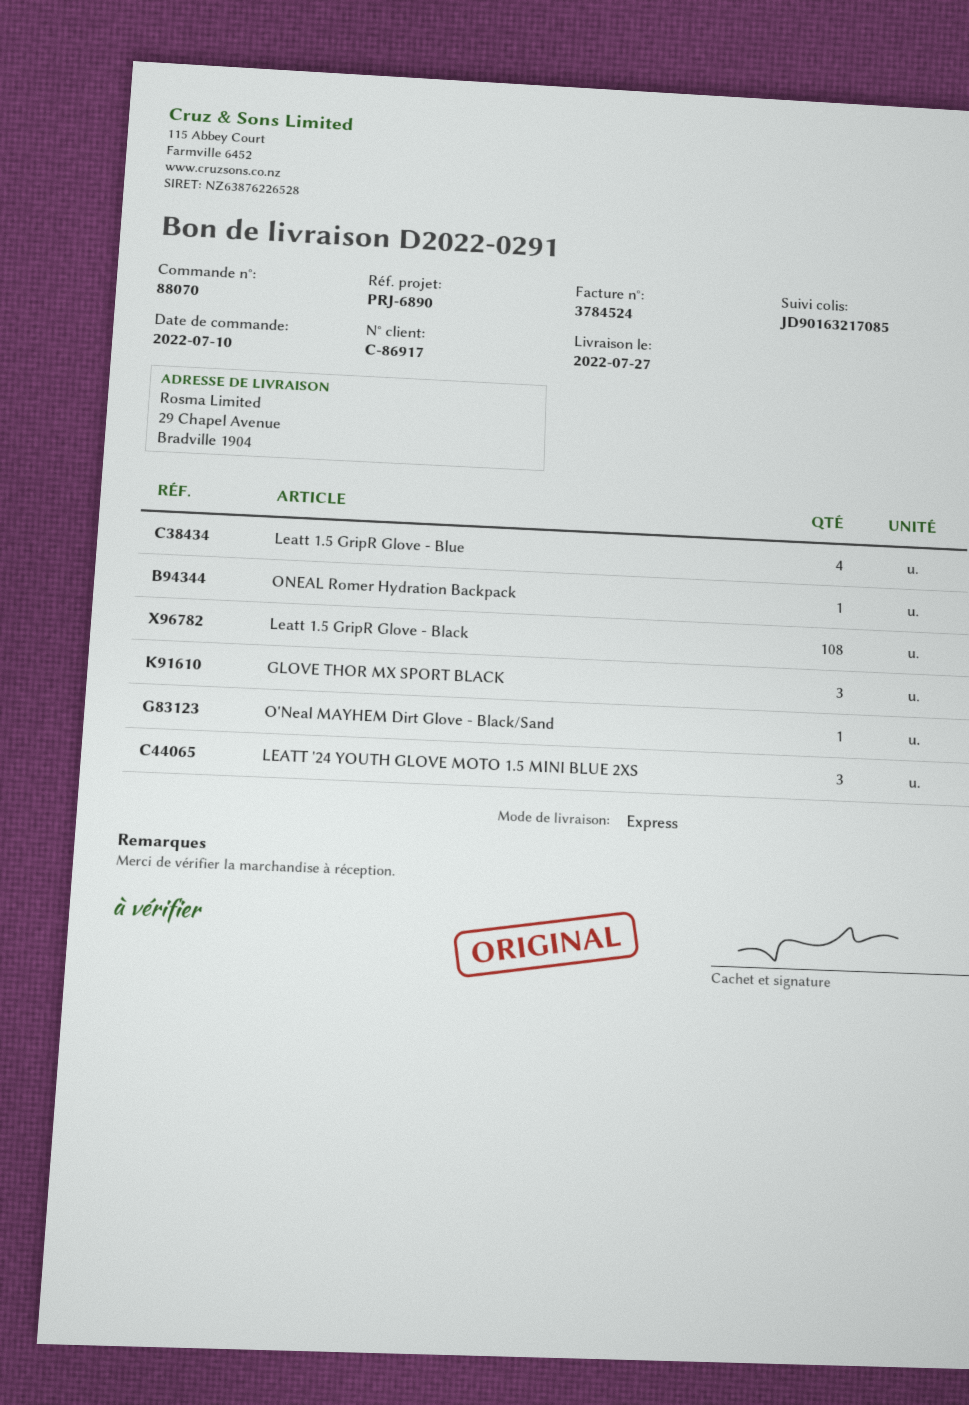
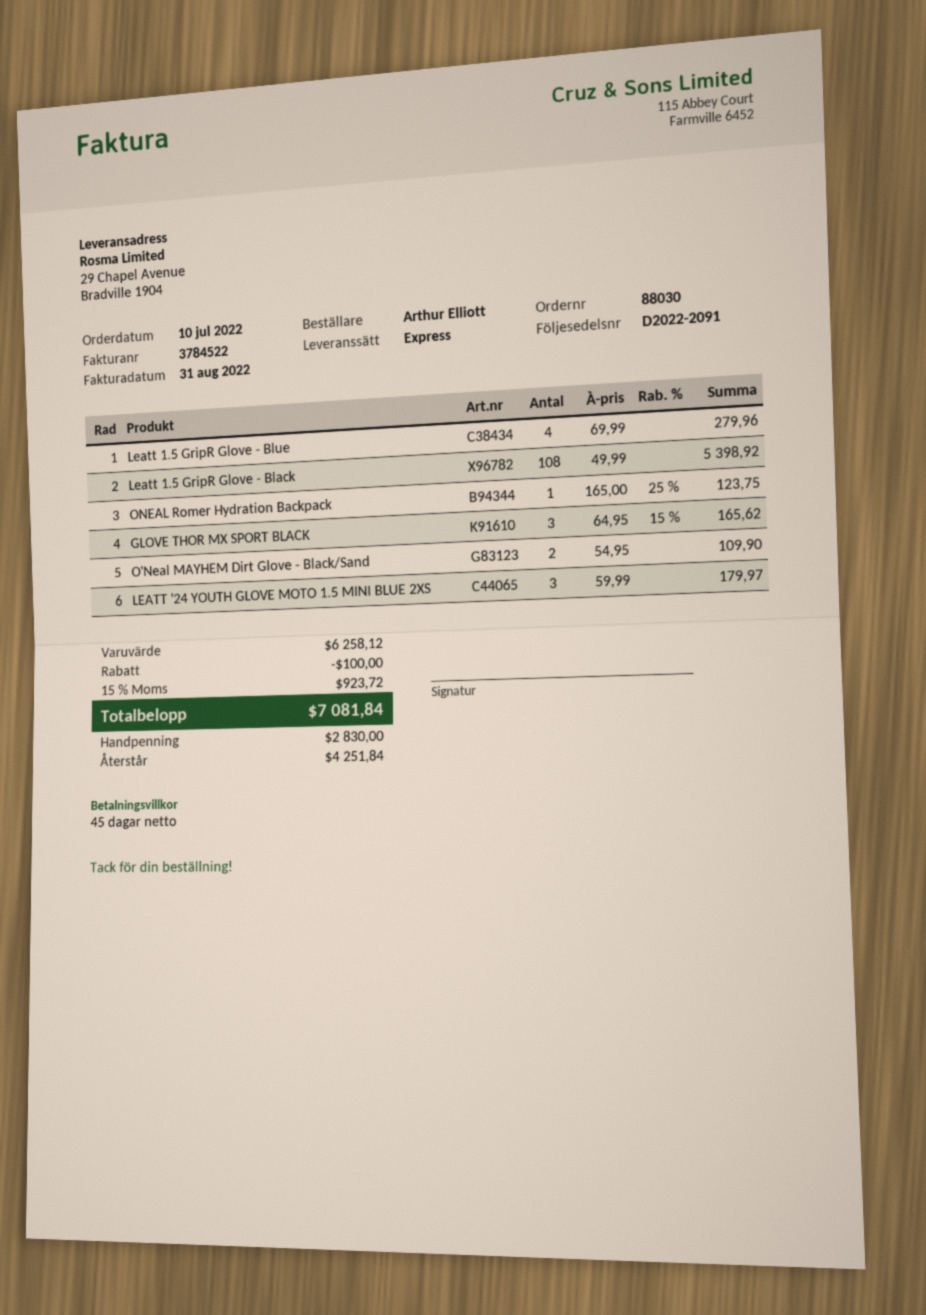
order number: 88070 -> 88030
delivery note number: D2022-0291 -> D2022-2091
invoice number: 3784524 -> 3784522
O'Neal MAYHEM Dirt Glove - Black/Sand: 1 -> 2

